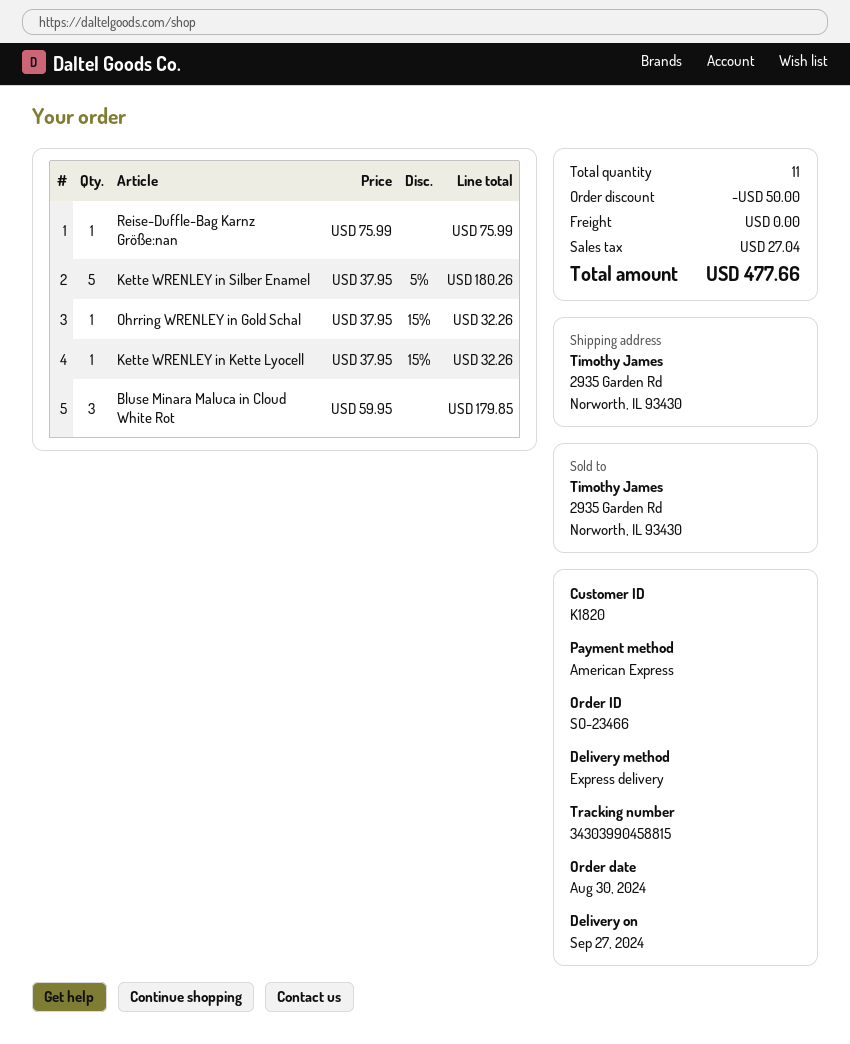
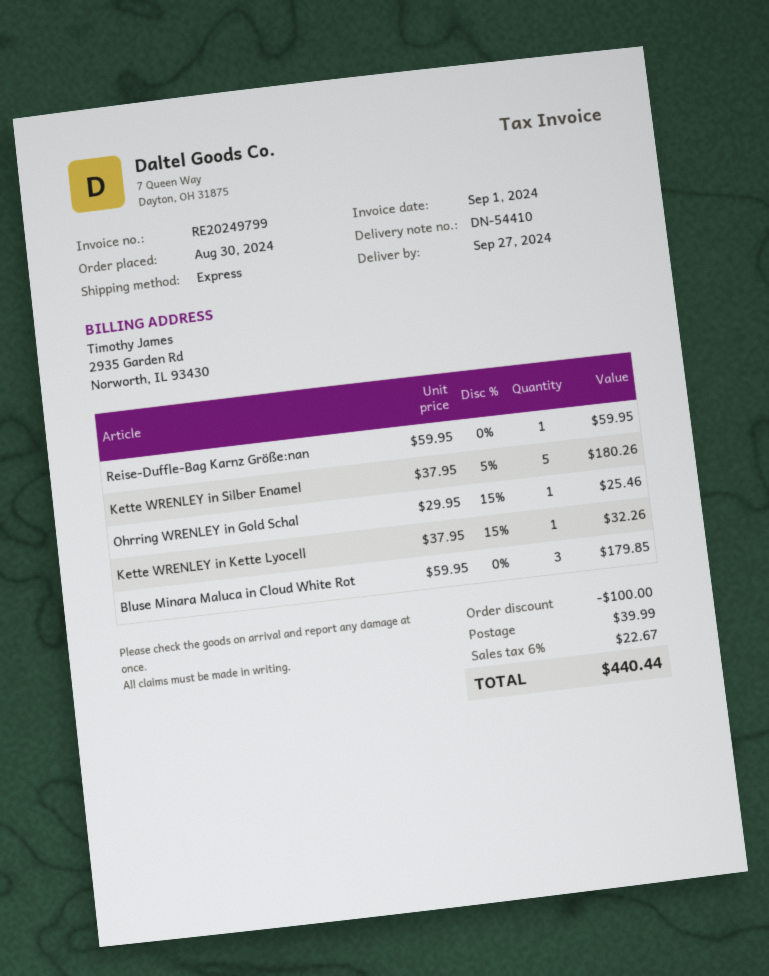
Reise-Duffle-Bag Karnz Größe:nan: 1 x 75.99 = 75.99 -> 1 x 59.95 = 59.95
Ohrring WRENLEY in Gold Schal: 1 x 37.95 - 15% = 32.26 -> 1 x 29.95 - 15% = 25.46
discount: 50.00 -> 100.00
shipping: 0.00 -> 39.99
tax: 27.04 -> 22.67
total: 477.66 -> 440.44

